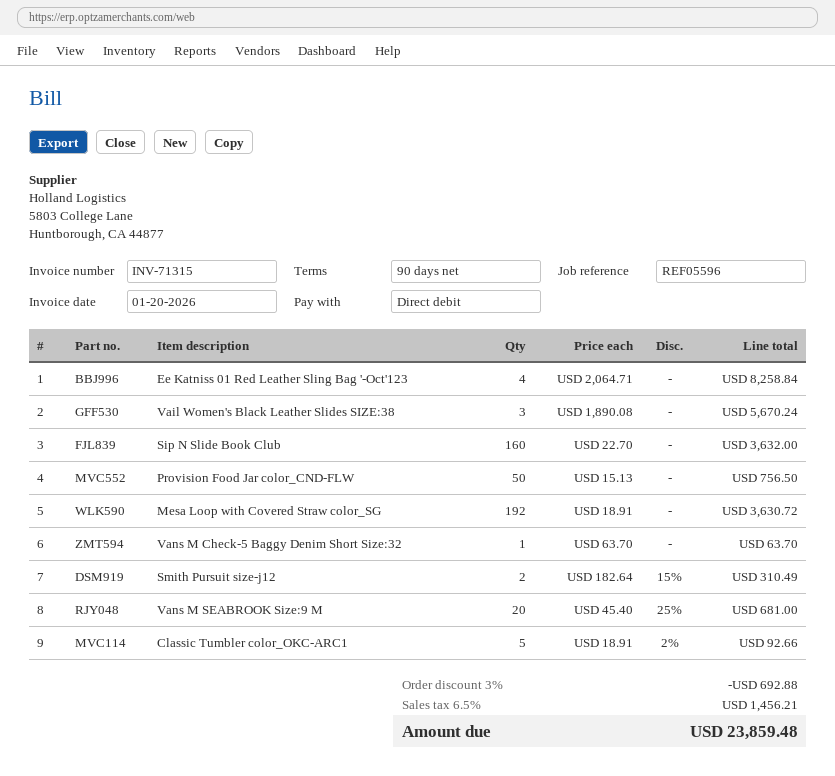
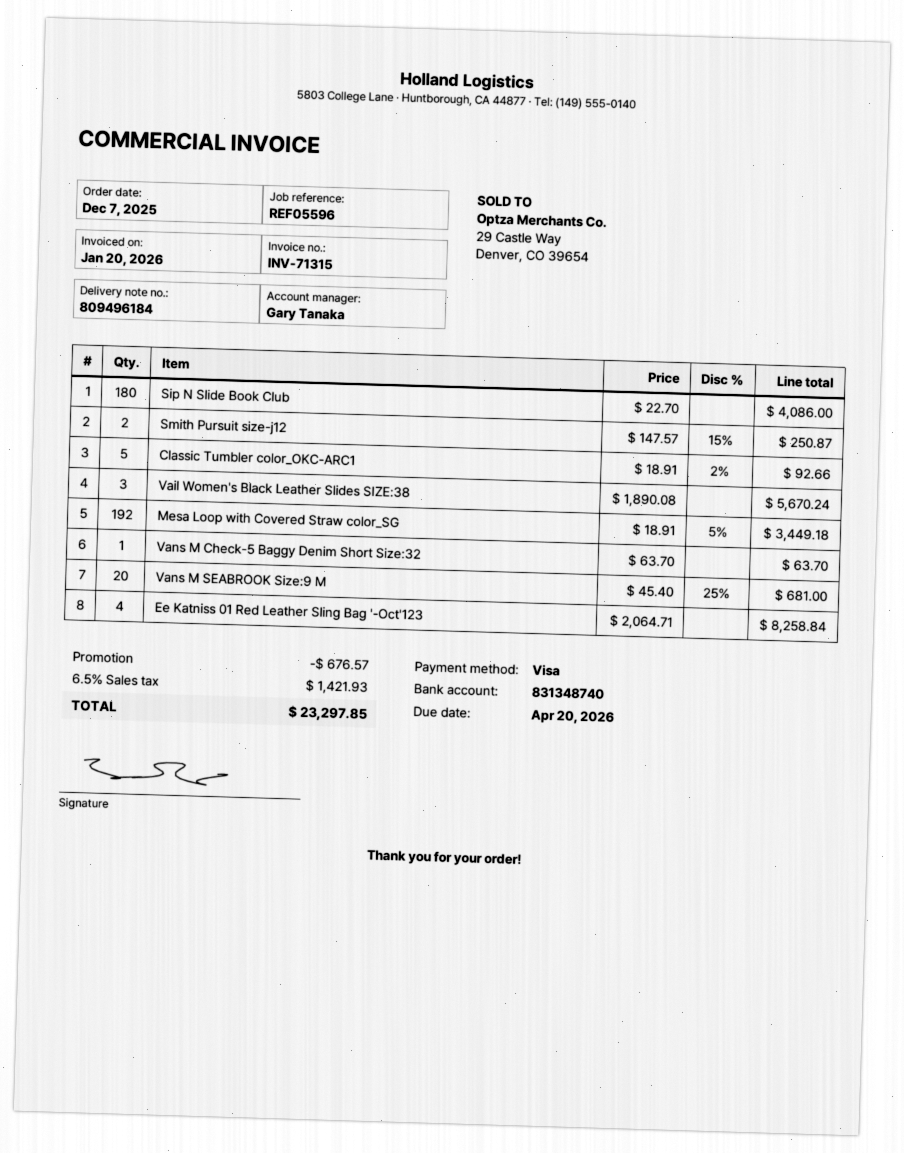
payment method: direct debit -> Visa
Sip N Slide Book Club: 160 x 22.70 = 3632.00 -> 180 x 22.70 = 4086.00
Provision Food Jar color_CND-FLW: 50 x 15.13 = 756.50 -> none
Mesa Loop with Covered Straw color_SG: 192 x 18.91 = 3630.72 -> 192 x 18.91 - 5% = 3449.18
Smith Pursuit size-j12: 2 x 182.64 - 15% = 310.49 -> 2 x 147.57 - 15% = 250.87
discount: 692.88 -> 676.57
tax: 6.5% = 1456.21 -> 6.5% = 1421.93
total: 23859.48 -> 23297.85

